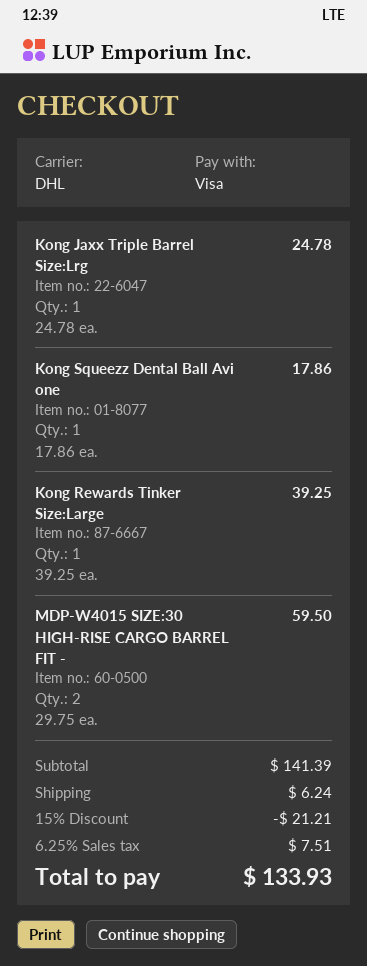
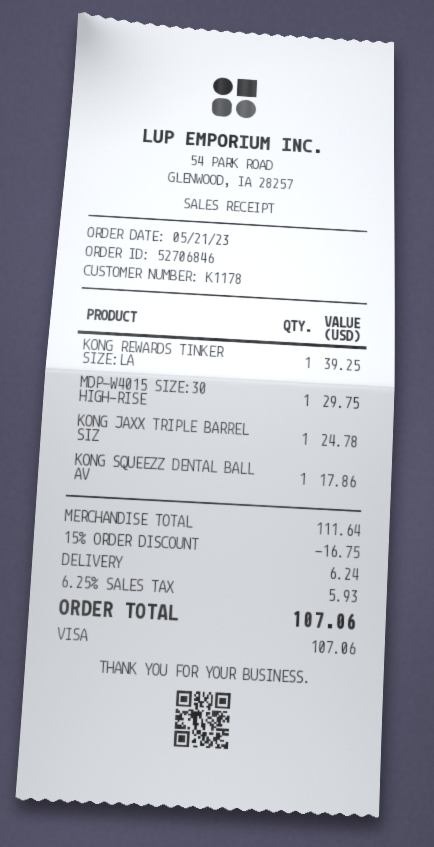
MDP-W4015 SIZE:30 HIGH-RISE CARGO BARREL FIT -: 2 for 59.50 -> 1 for 29.75
subtotal: 141.39 -> 111.64
discount: 15% = 21.21 -> 15% = 16.75
tax: 6.25% = 7.51 -> 6.25% = 5.93
total: 133.93 -> 107.06

